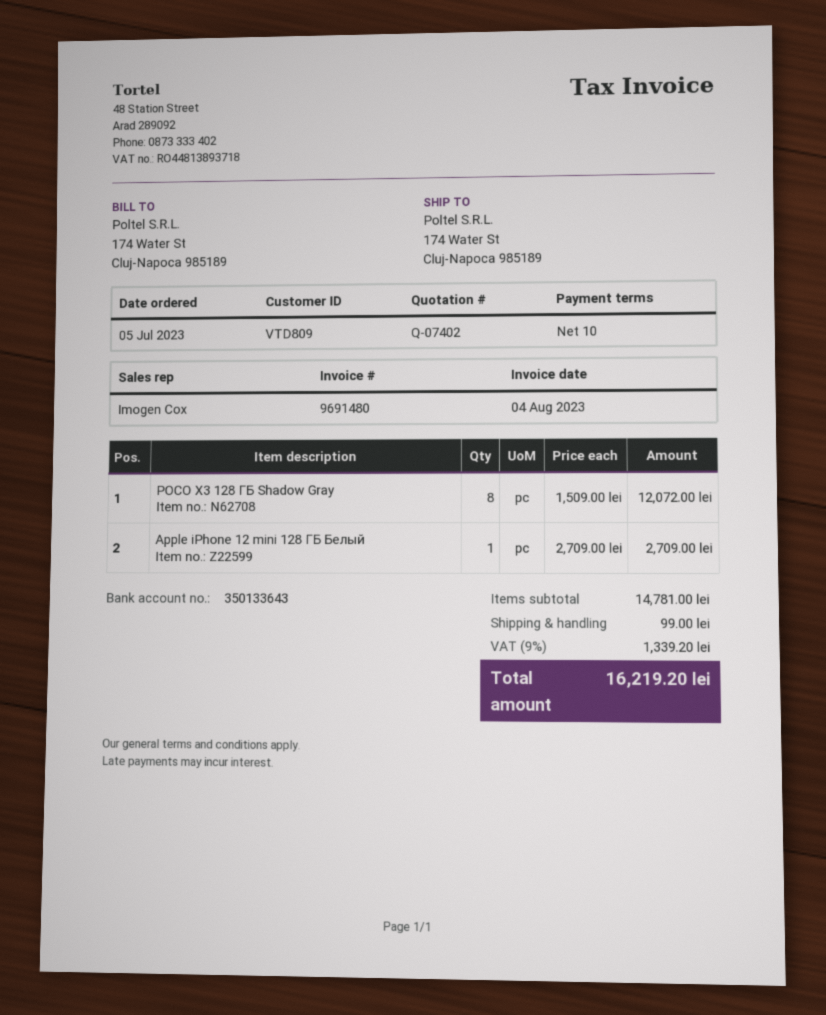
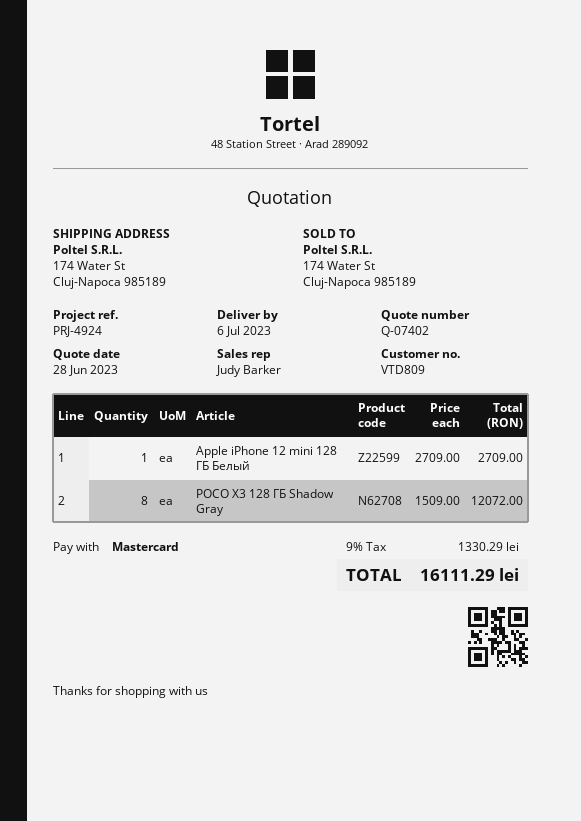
sales rep: Imogen Cox -> Judy Barker
shipping: 99.00 -> none
tax: 9% = 1339.20 -> 9% = 1330.29
total: 16219.20 -> 16111.29

